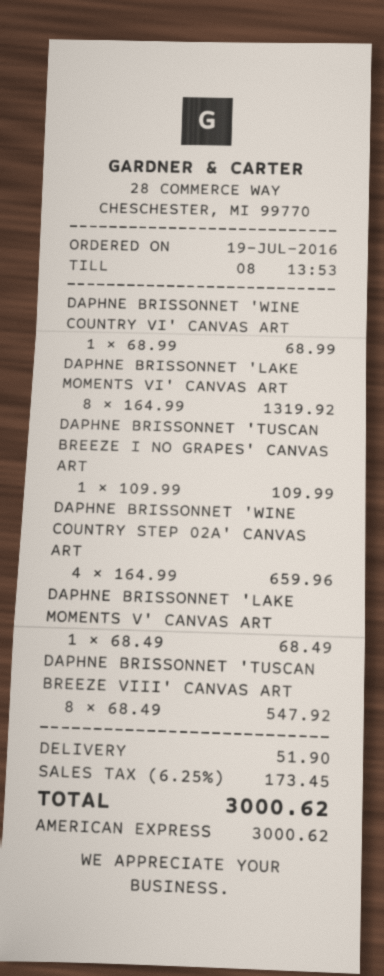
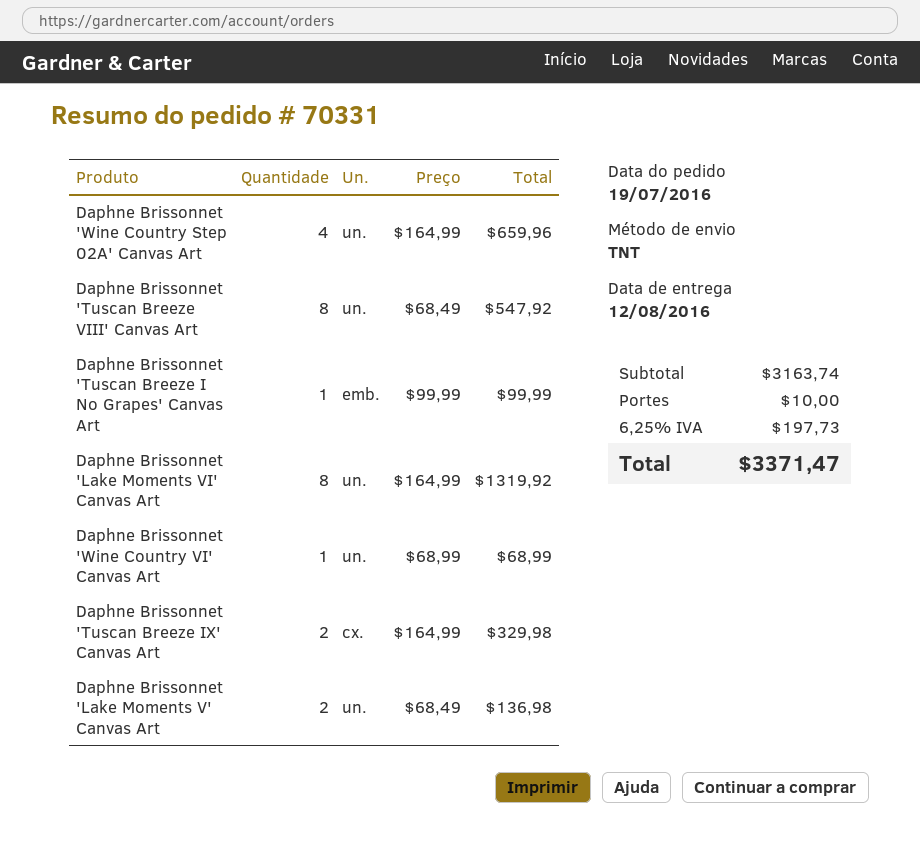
DAPHNE BRISSONNET 'TUSCAN BREEZE I NO GRAPES' CANVAS ART: 1 x 109.99 = 109.99 -> 1 x 99.99 = 99.99
DAPHNE BRISSONNET 'LAKE MOMENTS V' CANVAS ART: 1 x 68.49 = 68.49 -> 2 x 68.49 = 136.98
Daphne Brissonnet 'Tuscan Breeze IX' Canvas Art: none -> 2 x 164.99 = 329.98
shipping: 51.90 -> 10.00
tax: 6.25% = 173.45 -> 6.25% = 197.73
total: 3000.62 -> 3371.47

